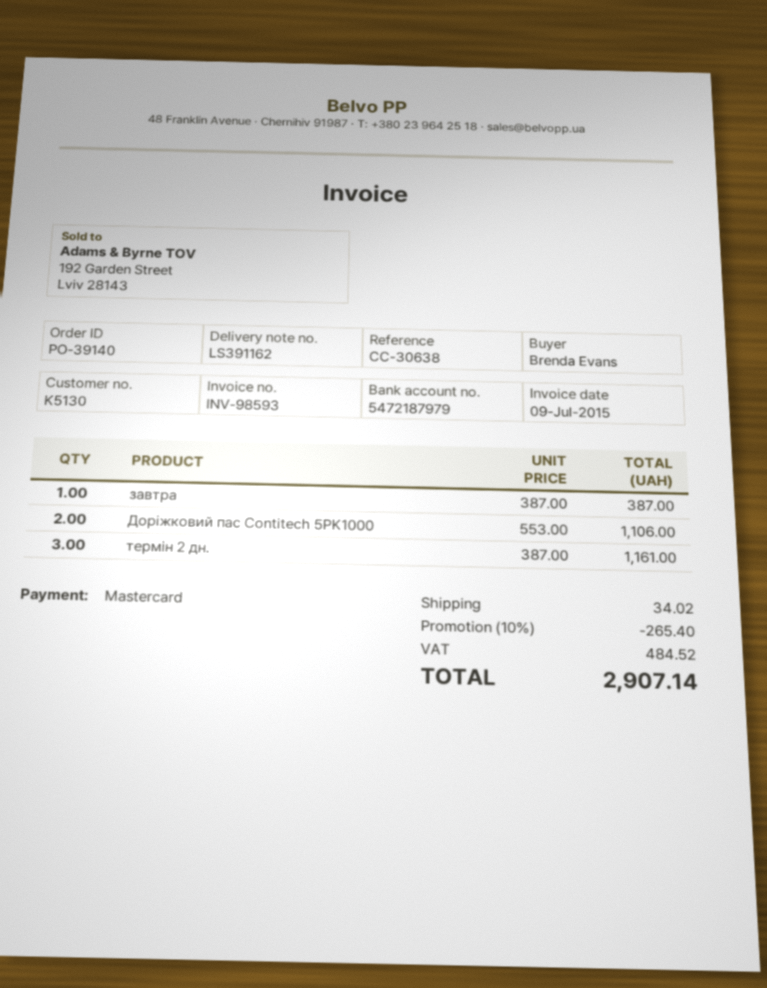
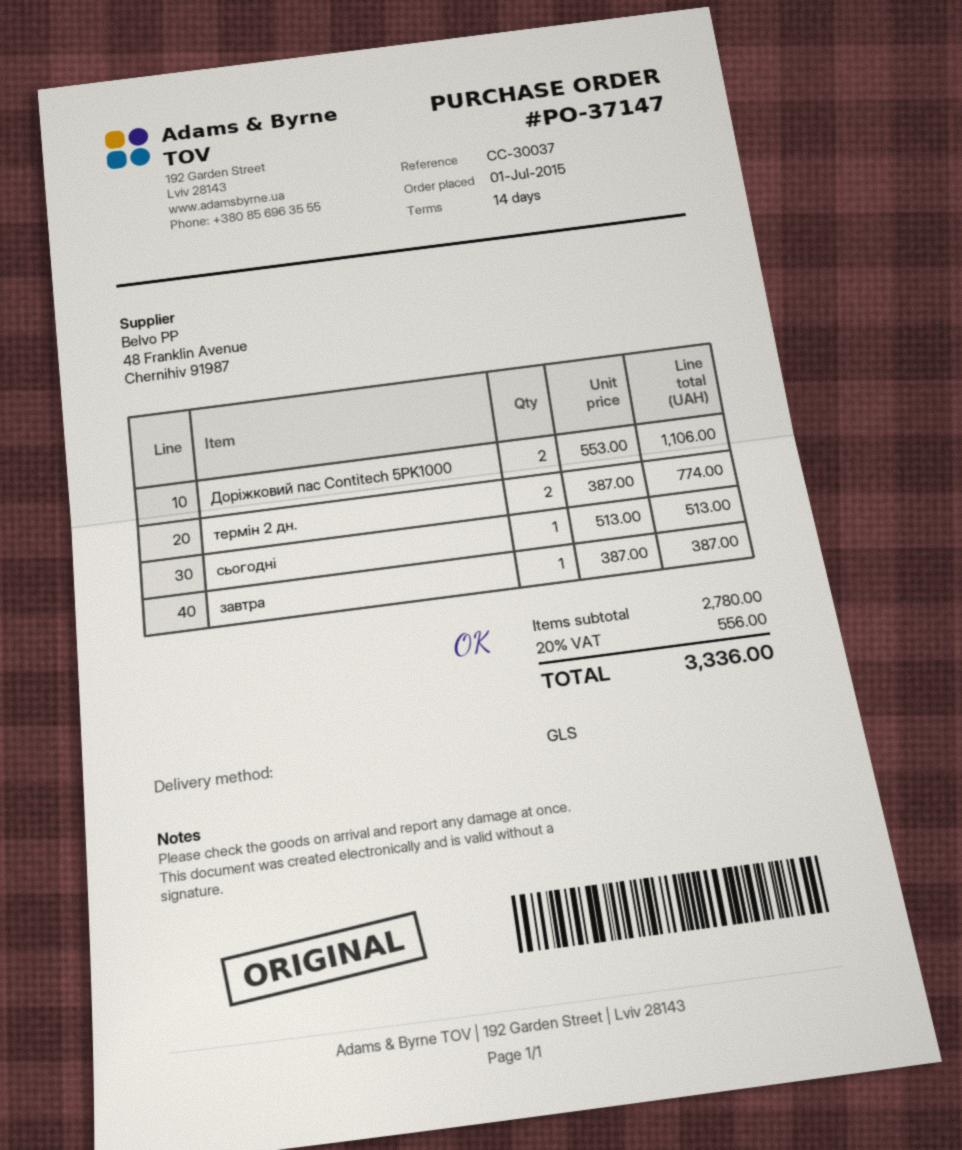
order number: PO-39140 -> PO-37147
reference: CC-30638 -> CC-30037
термін 2 дн.: 3 x 387.00 = 1161.00 -> 2 x 387.00 = 774.00
сьогодні: none -> 1 x 513.00 = 513.00
discount: 10% = 265.40 -> none
shipping: 34.02 -> none
tax: 484.52 -> 556.00
total: 2907.14 -> 3336.00

